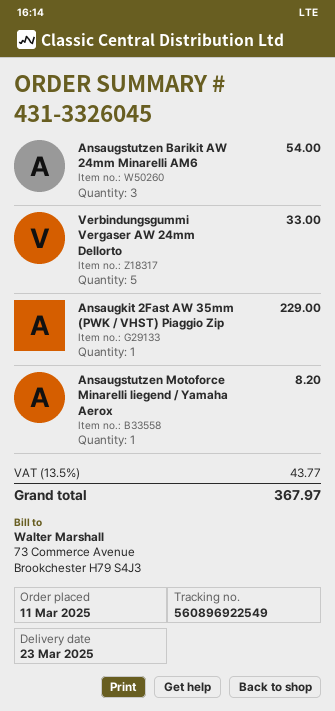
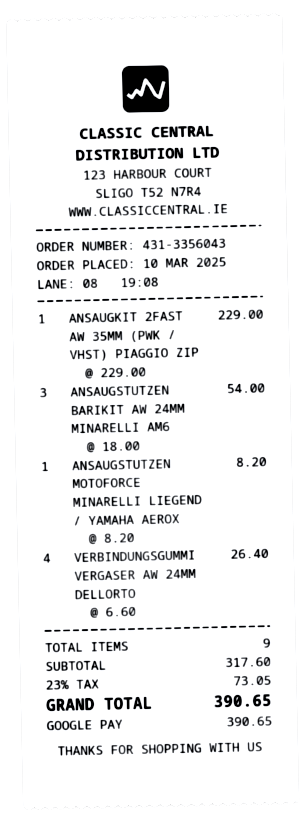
order number: 431-3326045 -> 431-3356043
order date: 2025-03-11 -> 2025-03-10
Verbindungsgummi Vergaser AW 24mm Dellorto: 5 for 33.00 -> 4 for 26.40
tax: 13.5% = 43.77 -> 23% = 73.05
total: 367.97 -> 390.65

